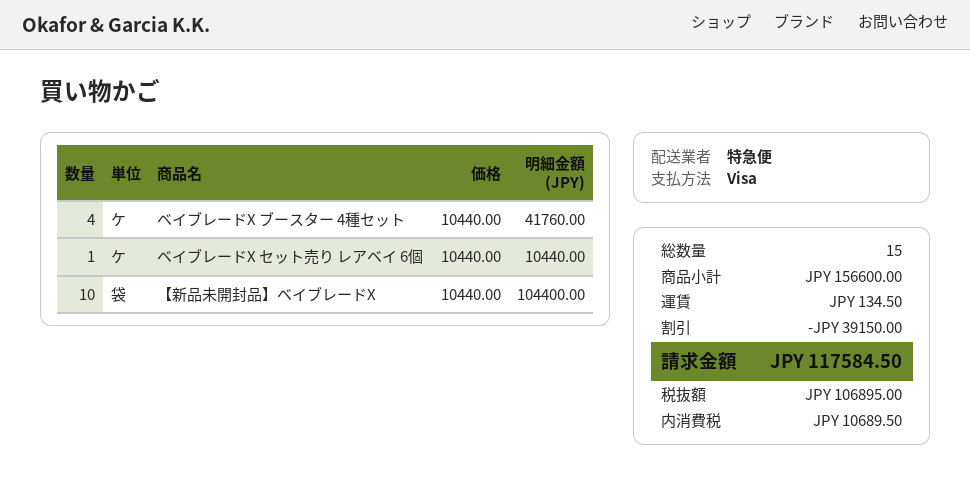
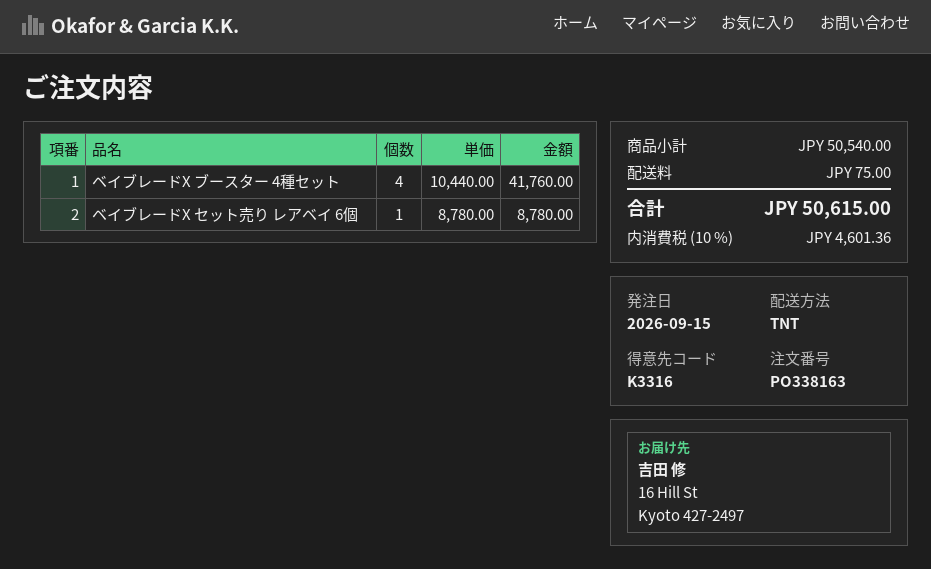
shipping method: express -> TNT
ベイブレードX セット売り レアベイ 6個: 1 x 10440.00 = 10440.00 -> 1 x 8780.00 = 8780.00
【新品未開封品】ベイブレードX: 10 x 10440.00 = 104400.00 -> none
subtotal: 156600.00 -> 50540.00
discount: 39150.00 -> none
shipping: 134.50 -> 75.00
tax: 10689.50 -> 4601.36
total: 117584.50 -> 50615.00

